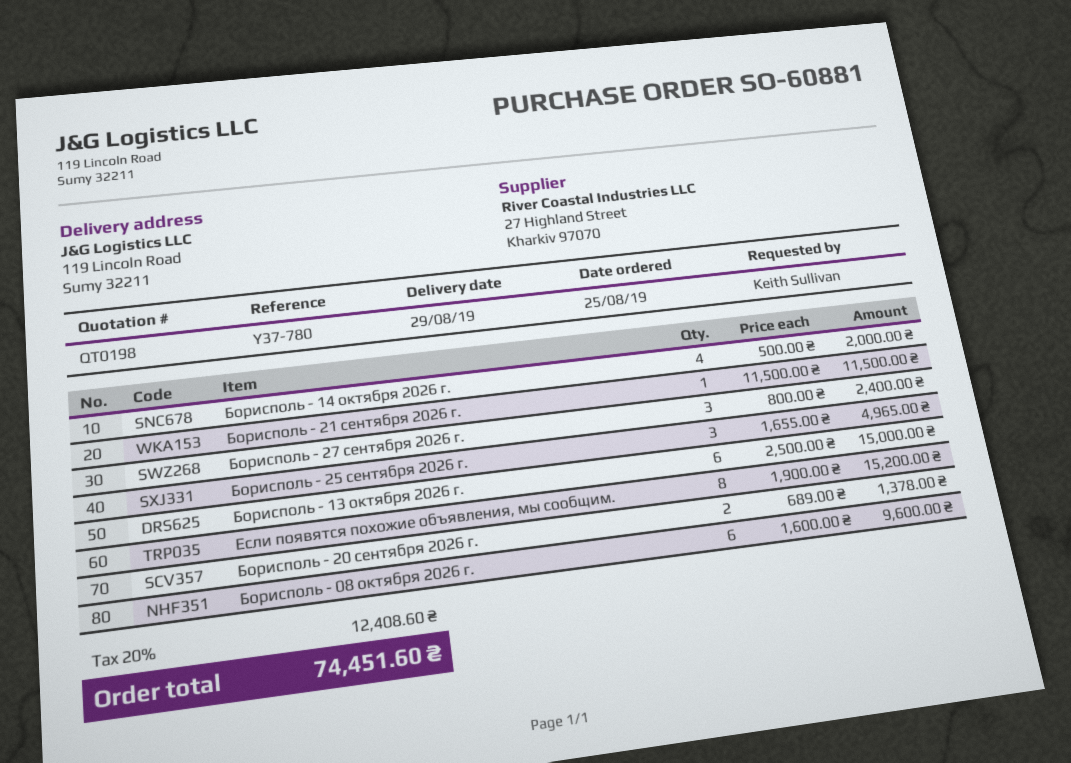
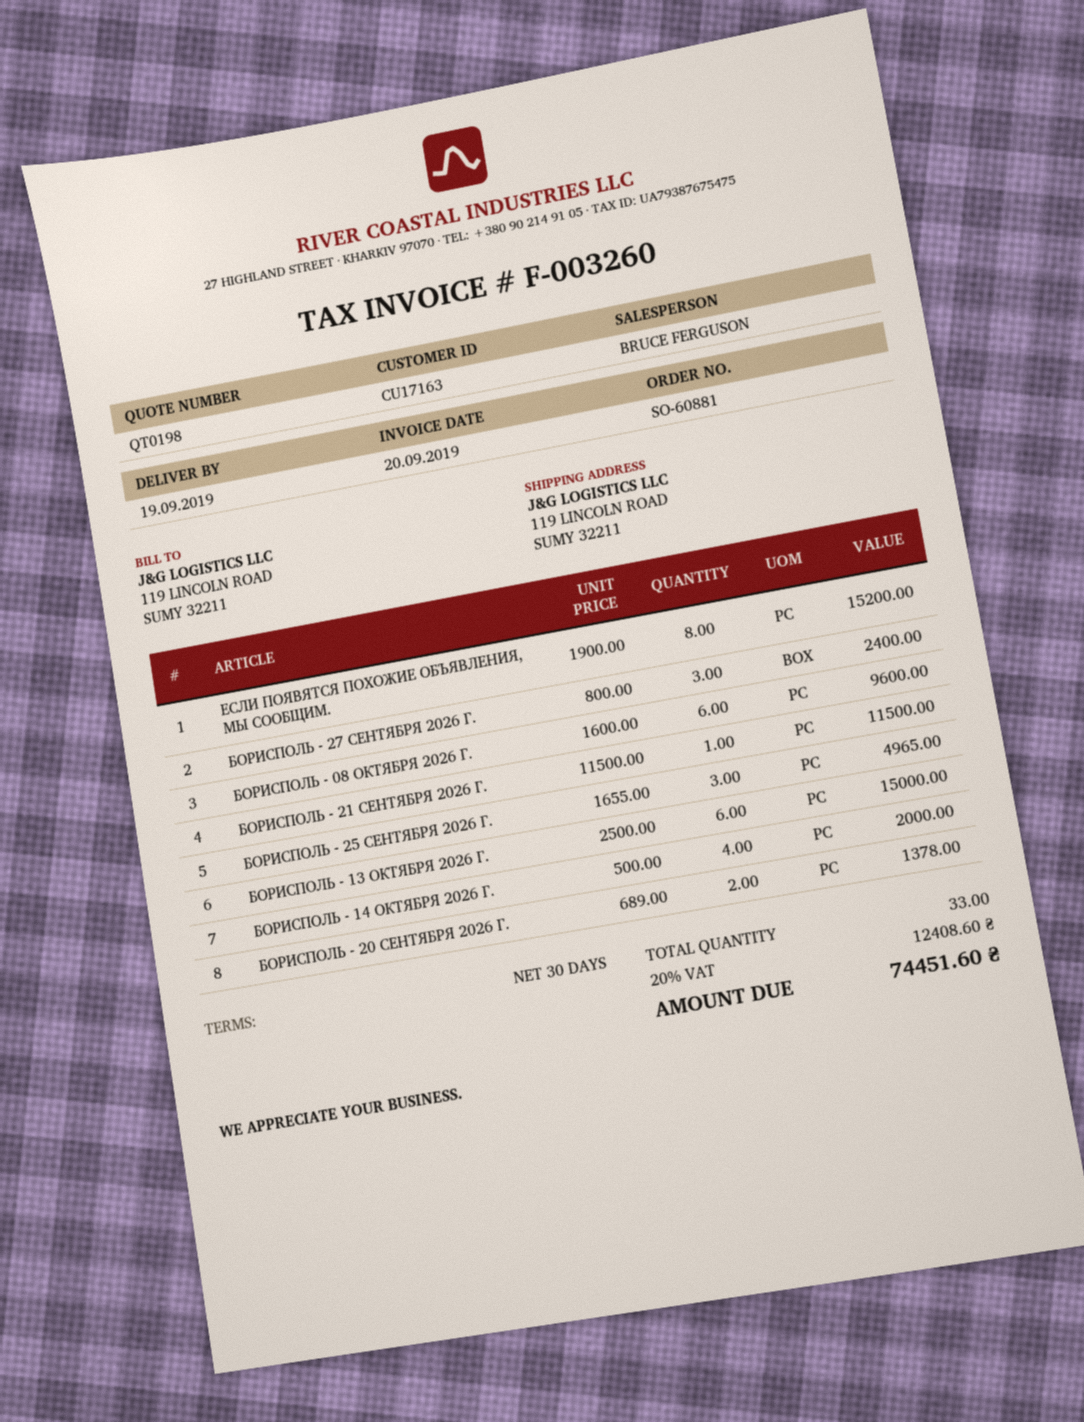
delivery date: 2019-08-29 -> 2019-09-19

